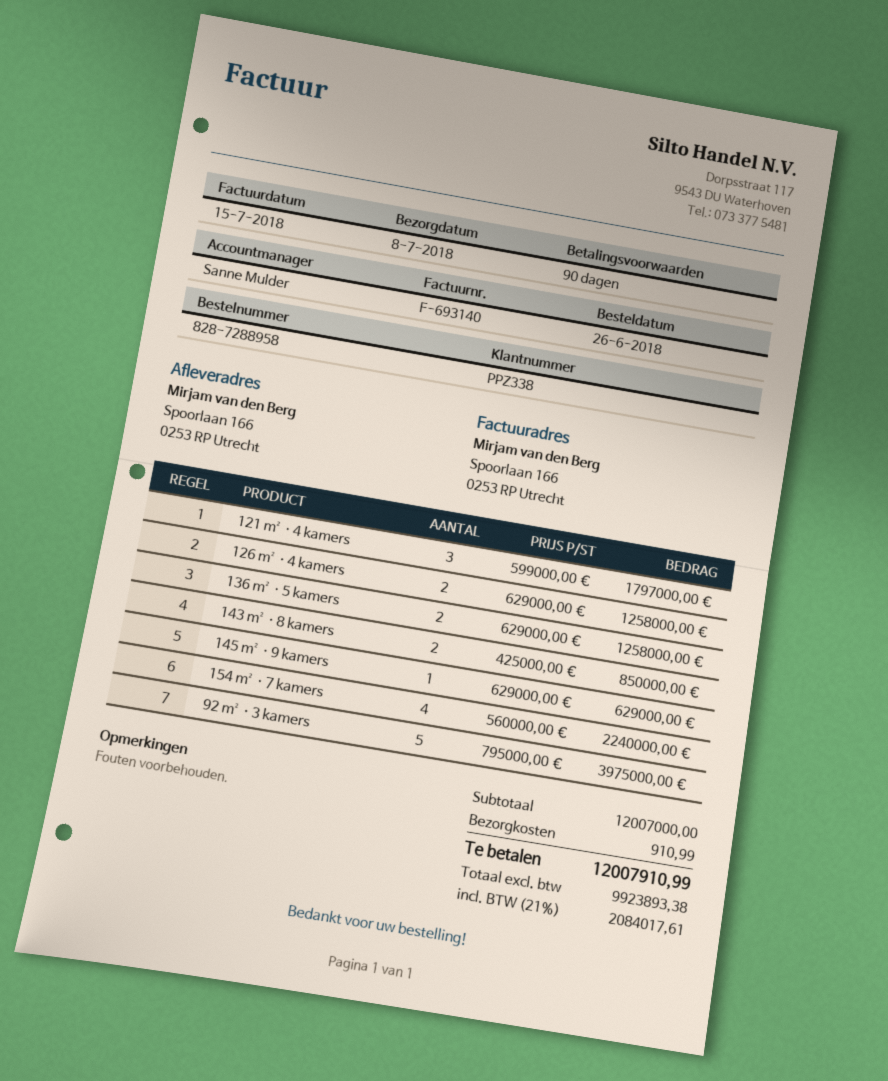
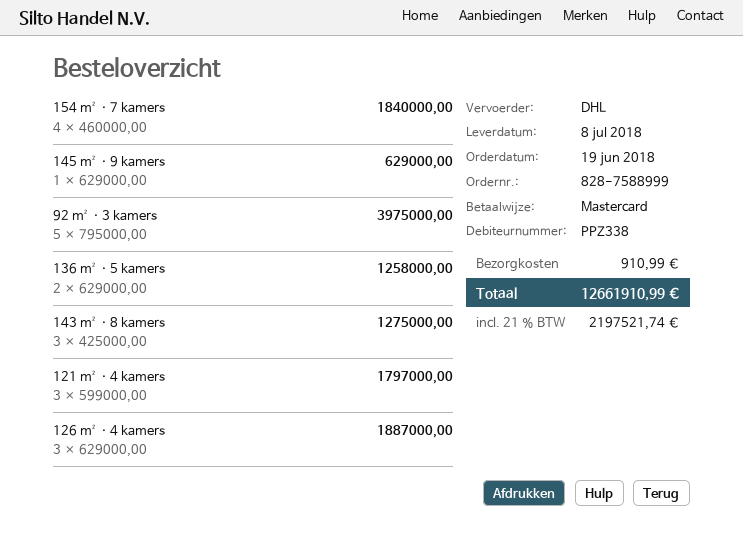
order number: 828-7288958 -> 828-7588999
order date: 2018-06-26 -> 2018-06-19
126 m² · 4 kamers: 2 x 629000.00 = 1258000.00 -> 3 x 629000.00 = 1887000.00
143 m² · 8 kamers: 2 x 425000.00 = 850000.00 -> 3 x 425000.00 = 1275000.00
154 m² · 7 kamers: 4 x 560000.00 = 2240000.00 -> 4 x 460000.00 = 1840000.00
tax: 21% = 2084017.61 -> 21% = 2197521.74
total: 12007910.99 -> 12661910.99

